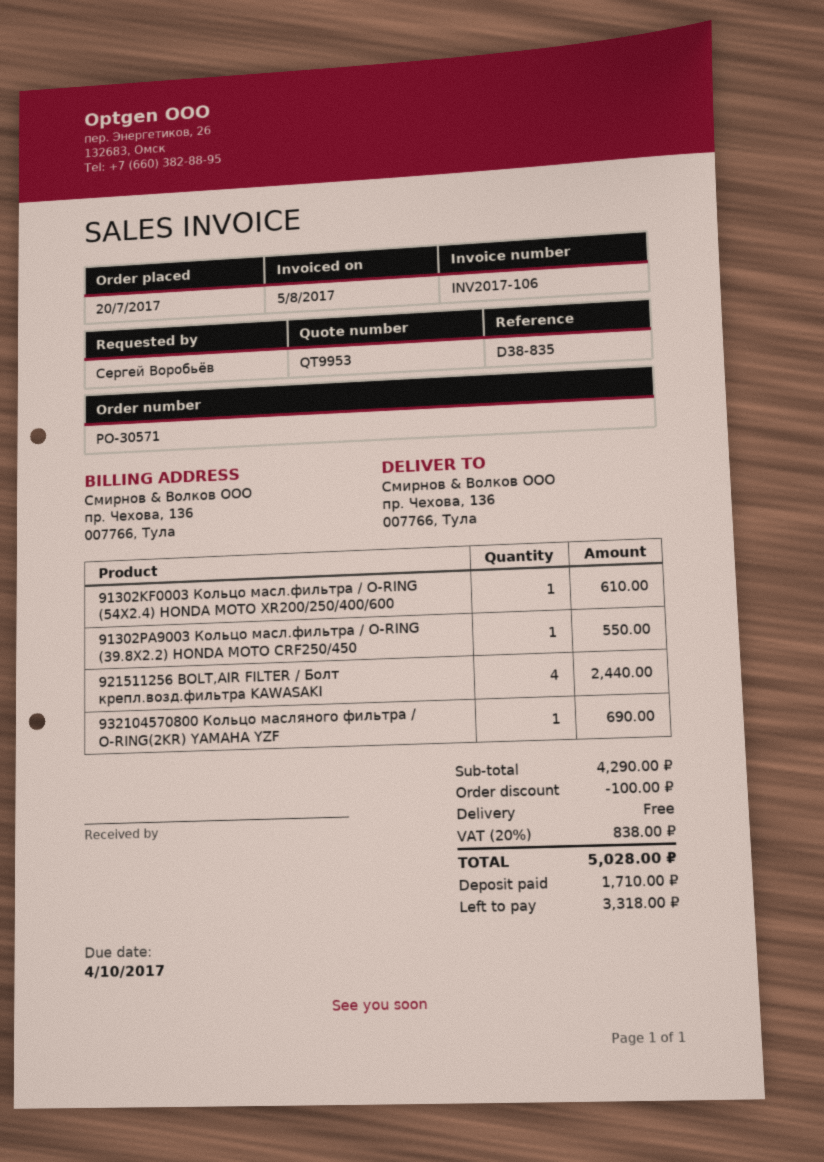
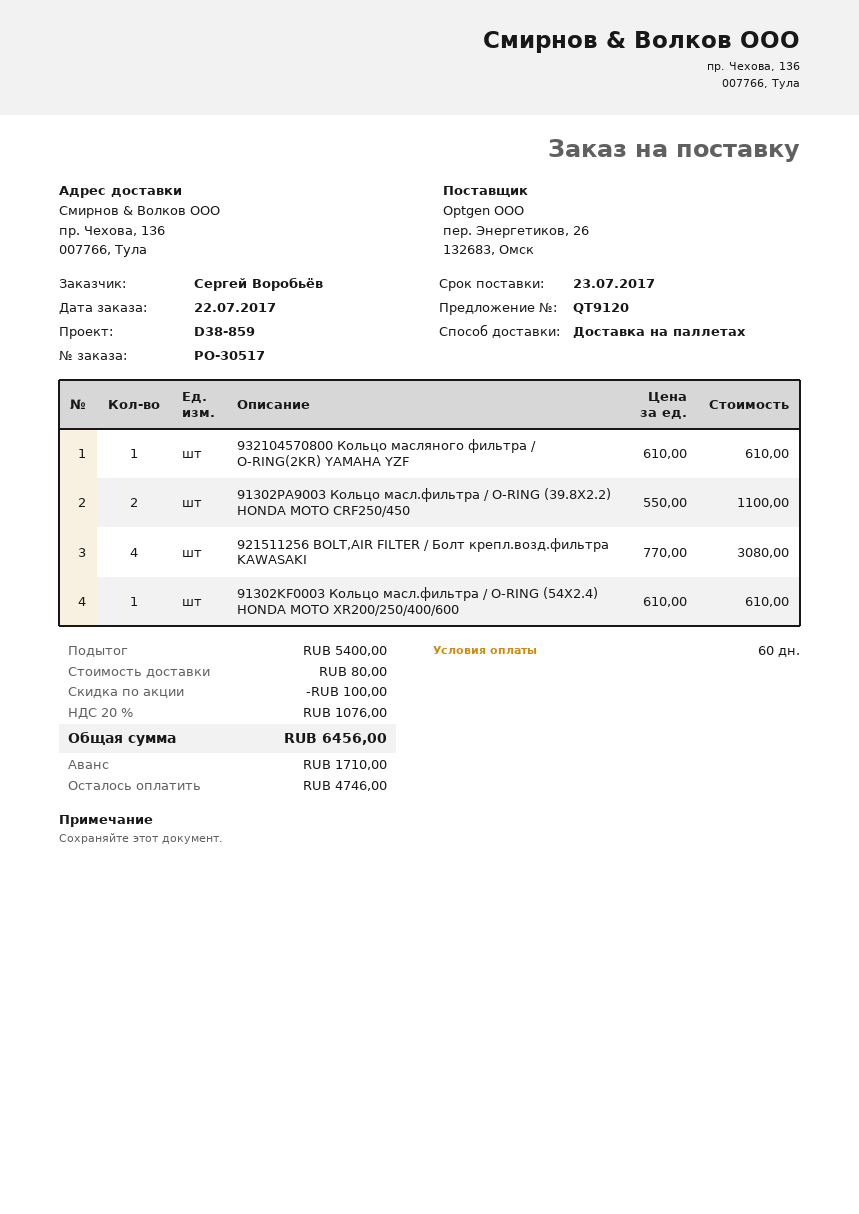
quote number: QT9953 -> QT9120
order number: PO-30571 -> PO-30517
order date: 2017-07-20 -> 2017-07-22
reference: D38-835 -> D38-859
91302PA9003 Кольцо масл.фильтра / O-RING (39.8X2.2) HONDA MOTO CRF250/450: 1 for 550.00 -> 2 for 1100.00
921511256 BOLT,AIR FILTER / Болт крепл.возд.фильтра KAWASAKI: 4 for 2440.00 -> 4 for 3080.00
932104570800 Кольцо масляного фильтра / O-RING(2KR) YAMAHA YZF: 1 for 690.00 -> 1 for 610.00
subtotal: 4290.00 -> 5400.00
shipping: 0.00 -> 80.00
tax: 20% = 838.00 -> 20% = 1076.00
total: 5028.00 -> 6456.00
balance: 3318.00 -> 4746.00

